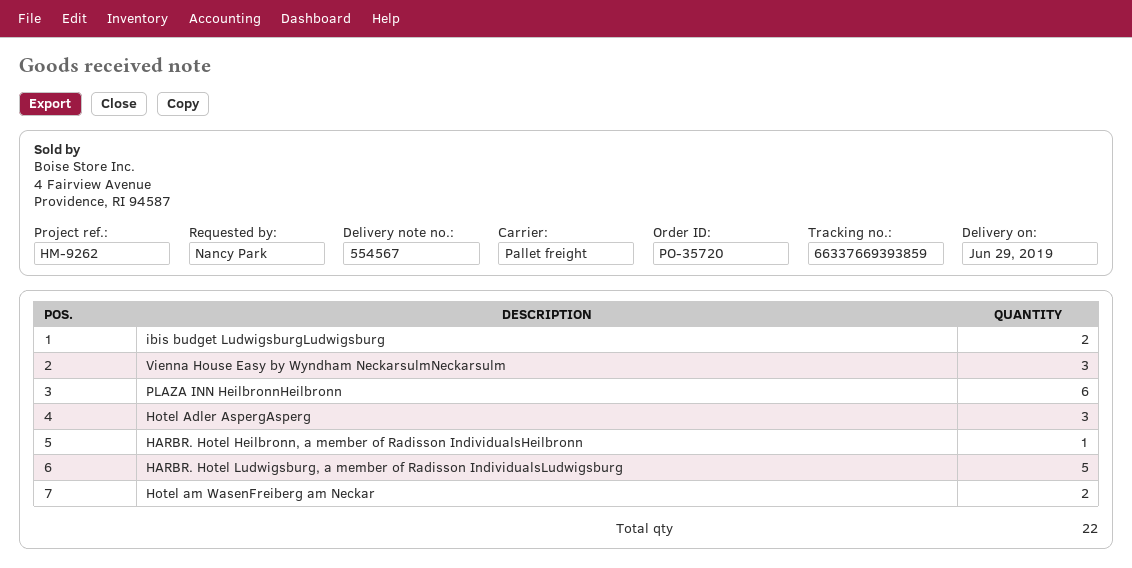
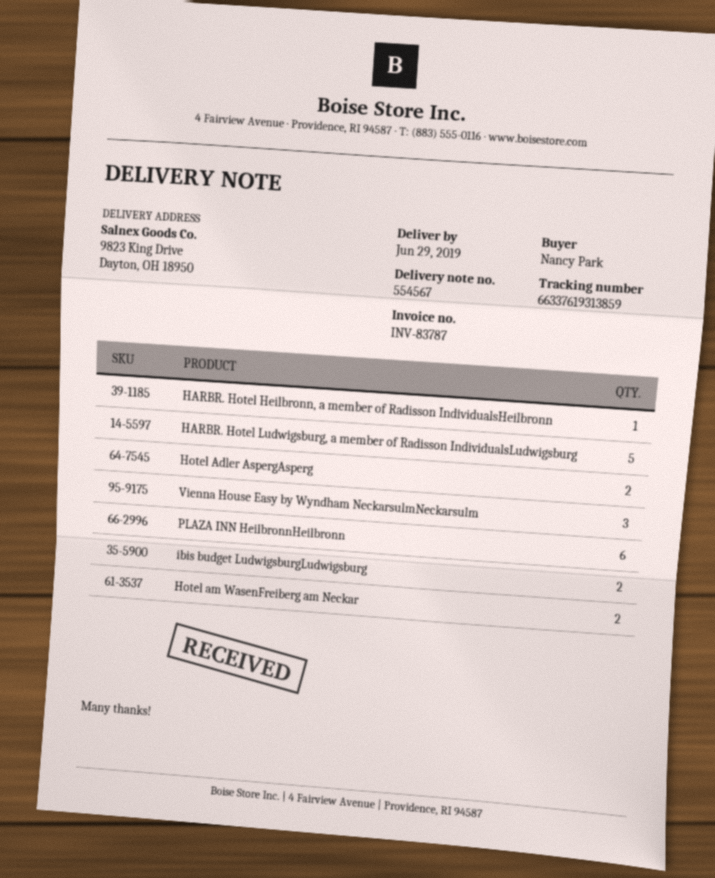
tracking number: 66337669393859 -> 66337619313859
Hotel Adler AspergAsperg: 3 -> 2

